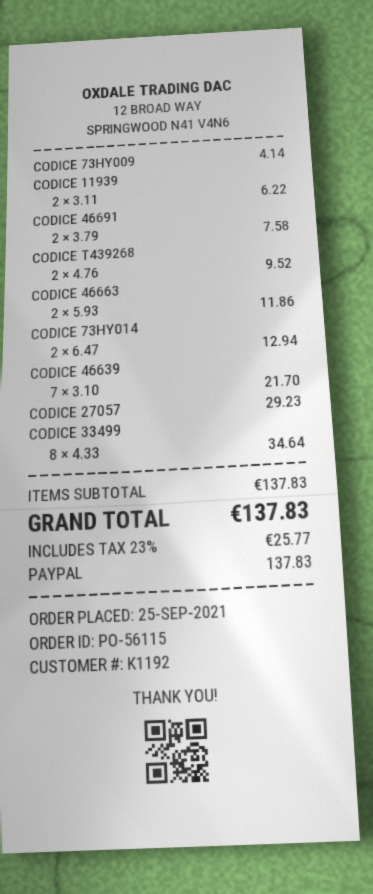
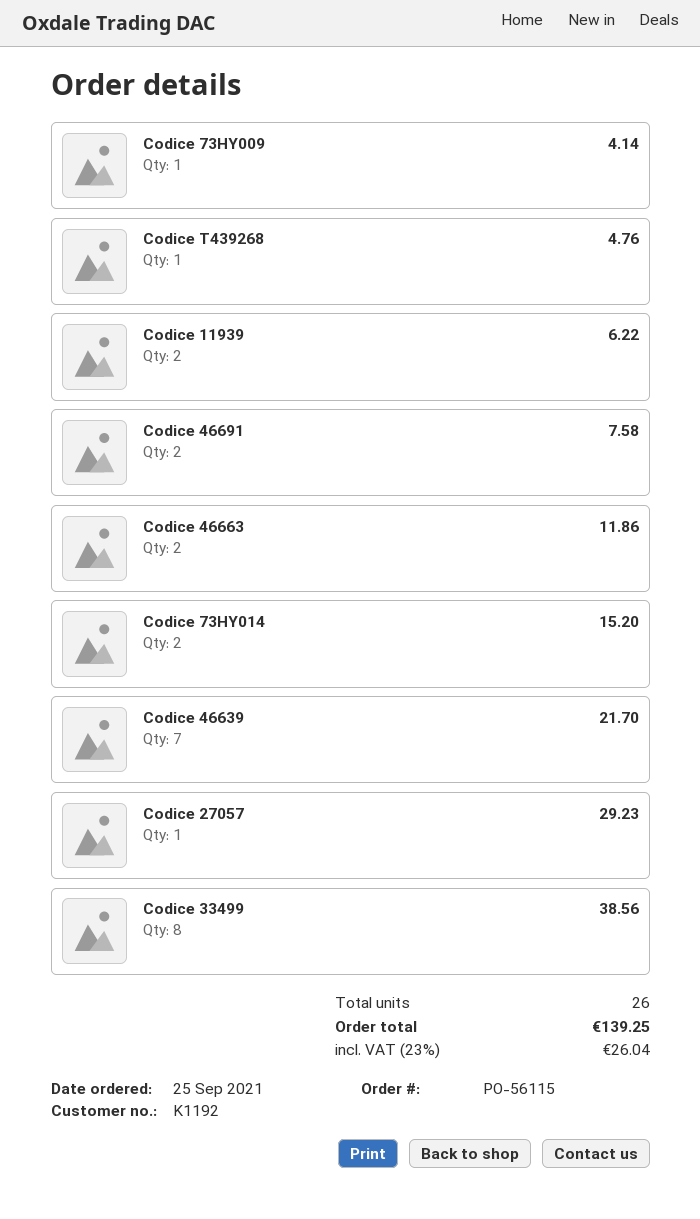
CODICE T439268: 2 for 9.52 -> 1 for 4.76
CODICE 73HY014: 2 for 12.94 -> 2 for 15.20
CODICE 33499: 8 for 34.64 -> 8 for 38.56
tax: 23% = 25.77 -> 23% = 26.04
total: 137.83 -> 139.25

